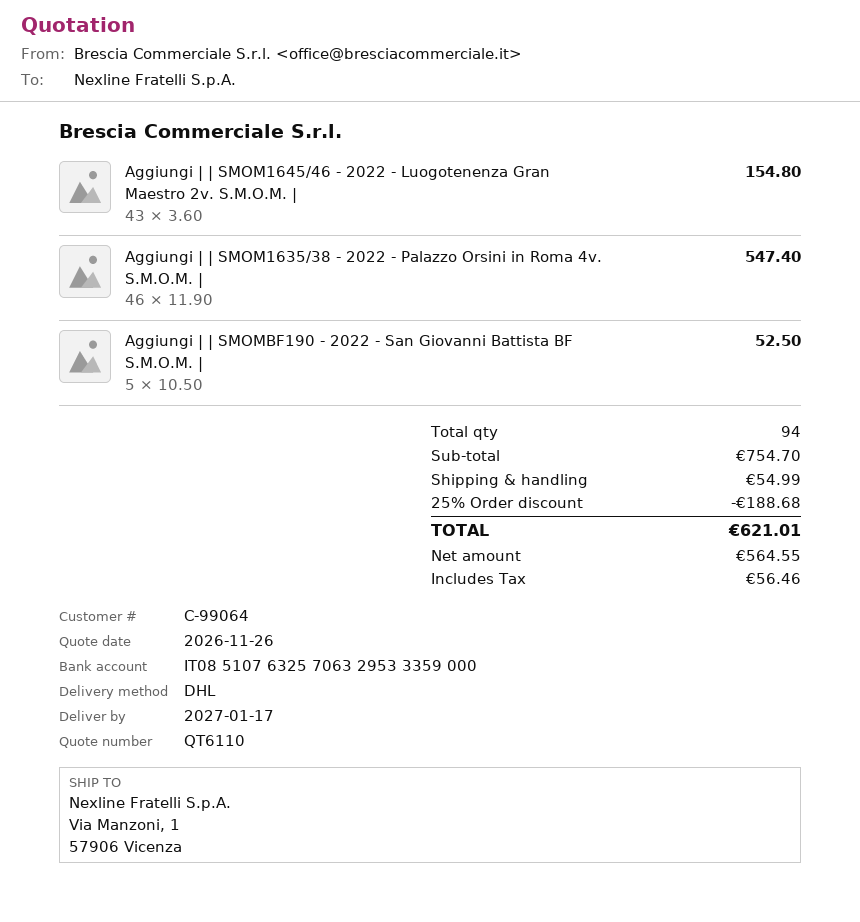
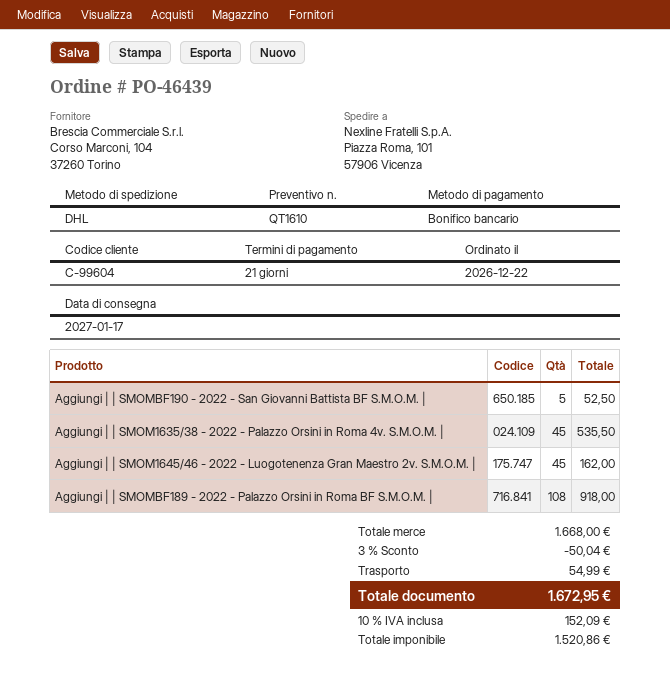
quote number: QT6110 -> QT1610
customer number: C-99064 -> C-99604
ship to: Via Manzoni, 1, 57906 Vicenza -> Piazza Roma, 101, 57906 Vicenza
Aggiungi | | SMOM1645/46 - 2022 - Luogotenenza Gran Maestro 2v. S.M.O.M. |: 43 for 154.80 -> 45 for 162.00
Aggiungi | | SMOM1635/38 - 2022 - Palazzo Orsini in Roma 4v. S.M.O.M. |: 46 for 547.40 -> 45 for 535.50
Aggiungi | | SMOMBF189 - 2022 - Palazzo Orsini in Roma BF S.M.O.M. |: none -> 108 for 918.00
subtotal: 754.70 -> 1668.00
discount: 25% = 188.68 -> 3% = 50.04
net: 564.55 -> 1520.86
tax: 56.46 -> 152.09
total: 621.01 -> 1672.95

